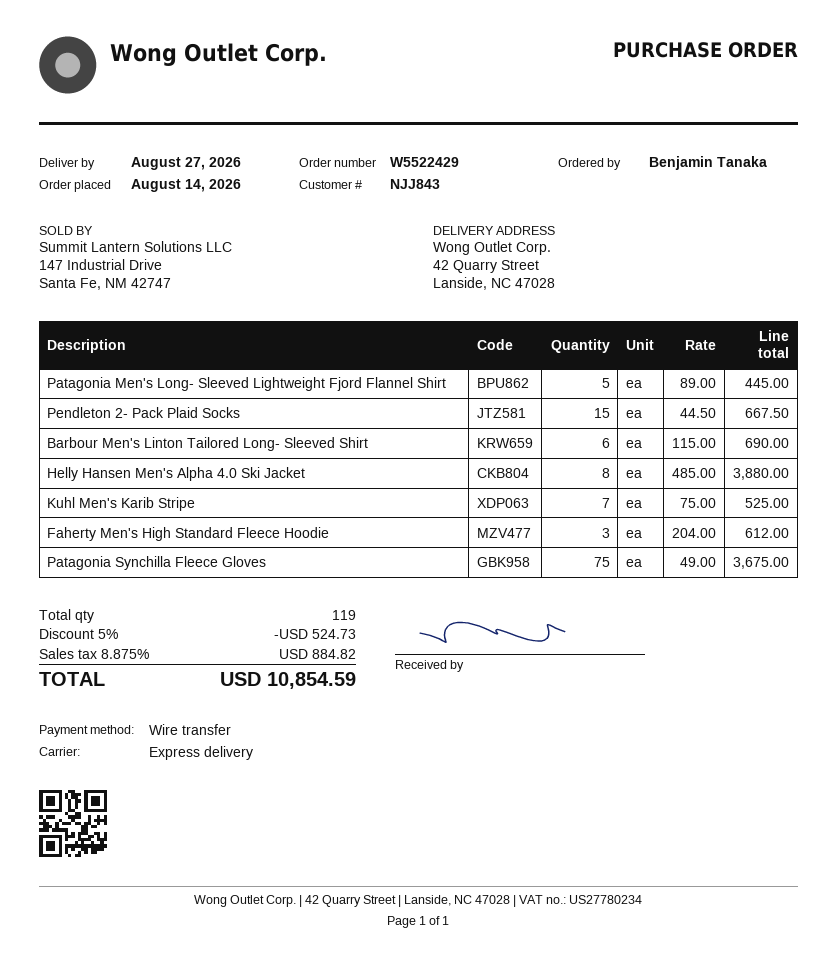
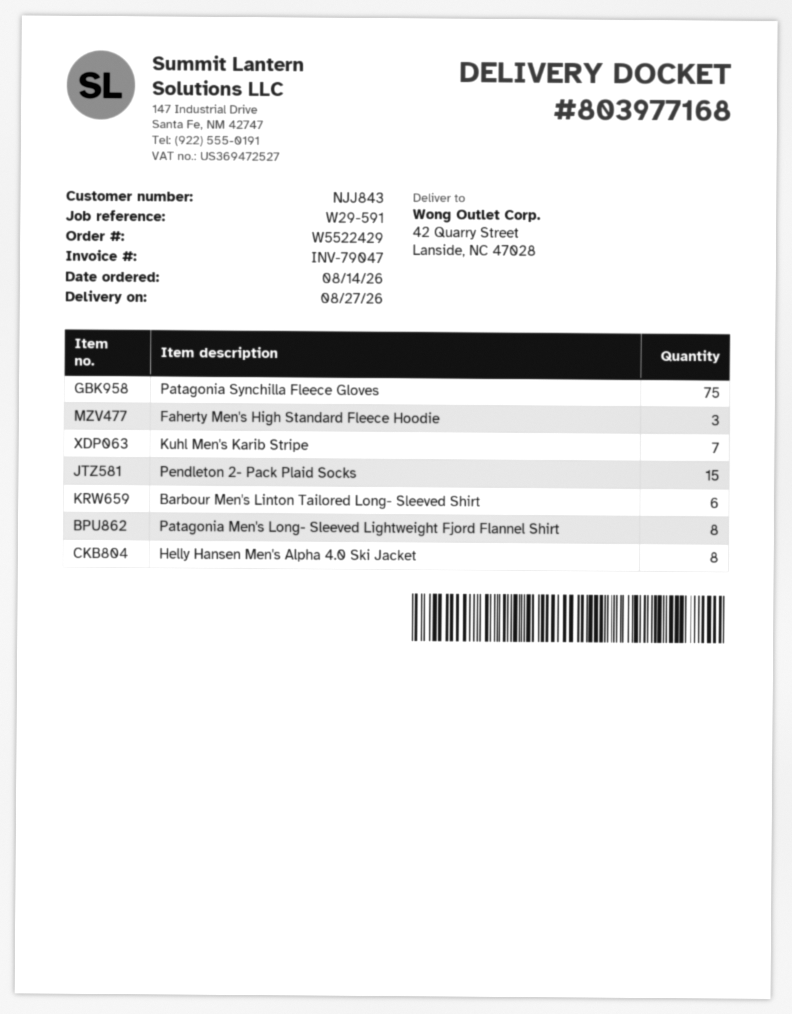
Patagonia Men's Long- Sleeved Lightweight Fjord Flannel Shirt: 5 -> 8

